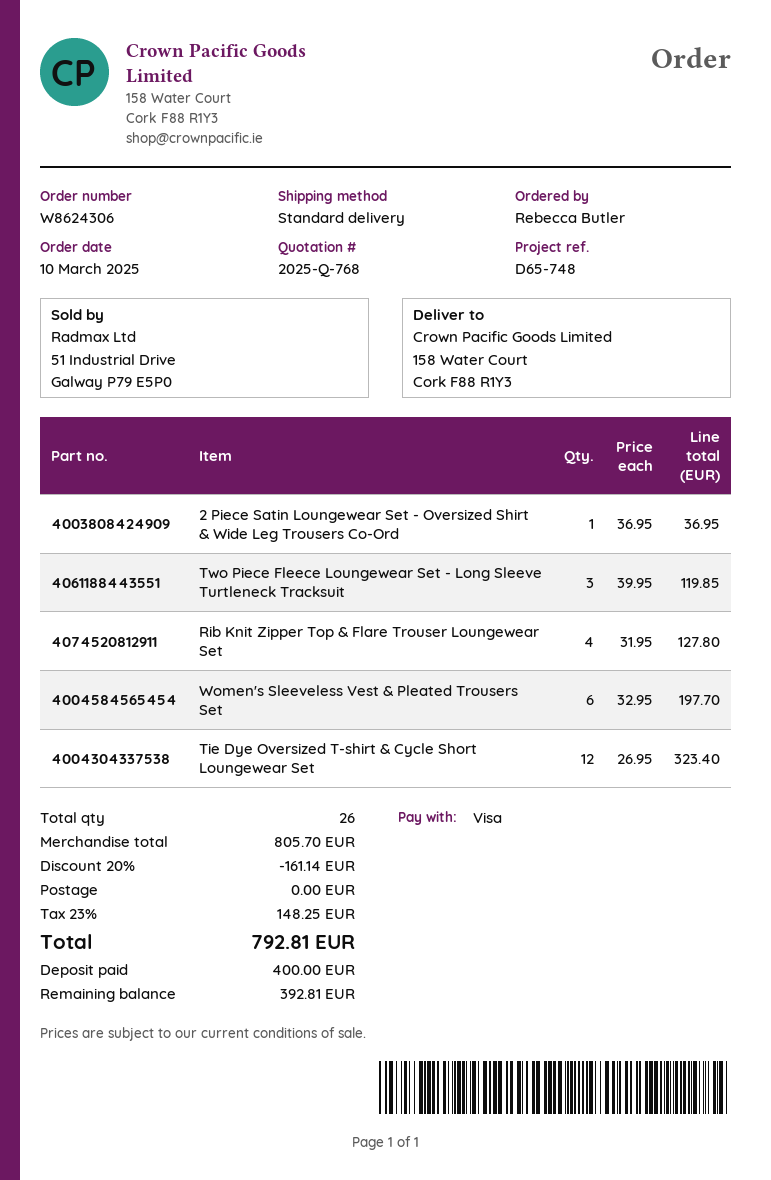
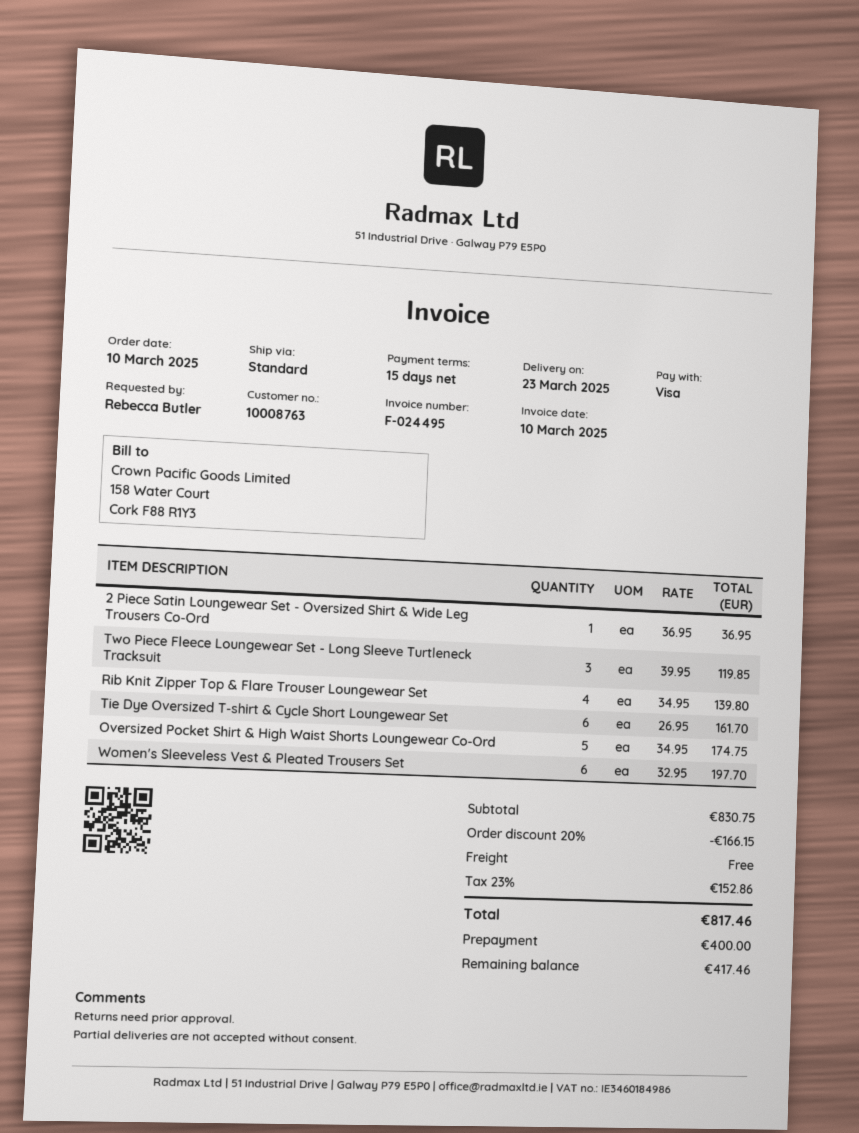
Rib Knit Zipper Top & Flare Trouser Loungewear Set: 4 x 31.95 = 127.80 -> 4 x 34.95 = 139.80
Tie Dye Oversized T-shirt & Cycle Short Loungewear Set: 12 x 26.95 = 323.40 -> 6 x 26.95 = 161.70
Oversized Pocket Shirt & High Waist Shorts Loungewear Co-Ord: none -> 5 x 34.95 = 174.75
subtotal: 805.70 -> 830.75
discount: 20% = 161.14 -> 20% = 166.15
tax: 23% = 148.25 -> 23% = 152.86
total: 792.81 -> 817.46
balance: 392.81 -> 417.46

